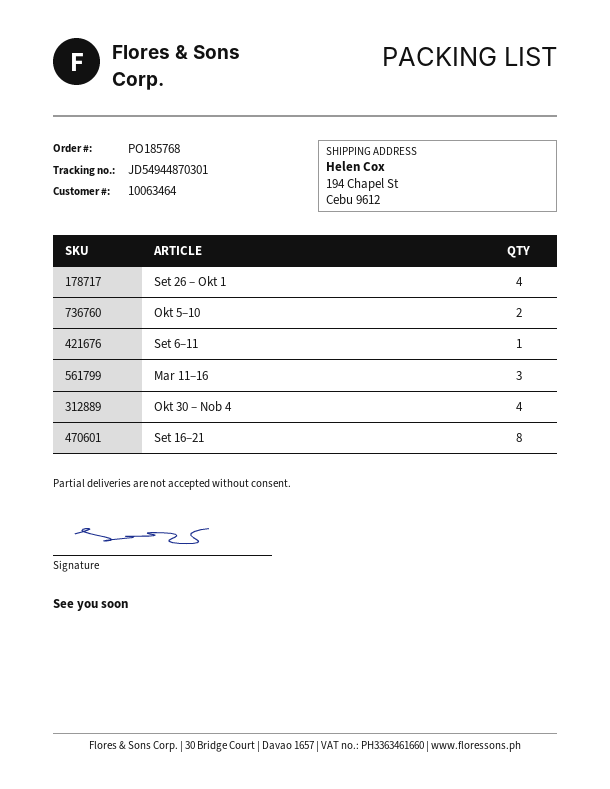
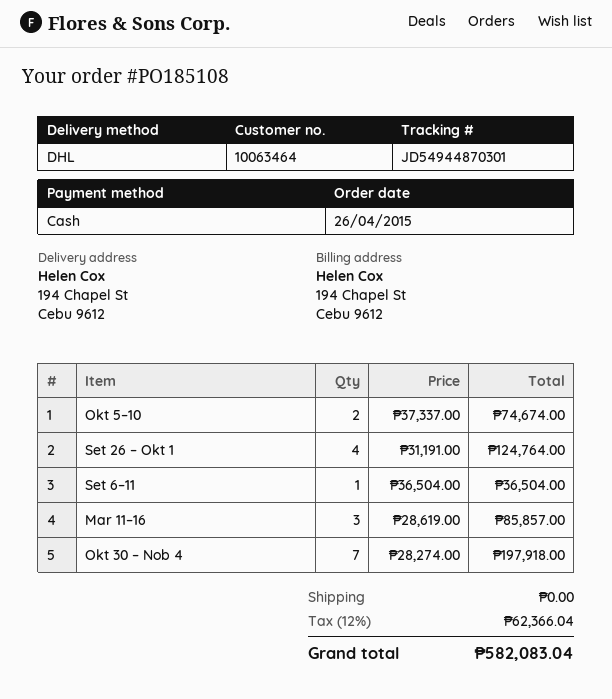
order number: PO185768 -> PO185108
Okt 30 – Nob 4: 4 -> 7
Set 16–21: 8 -> none

